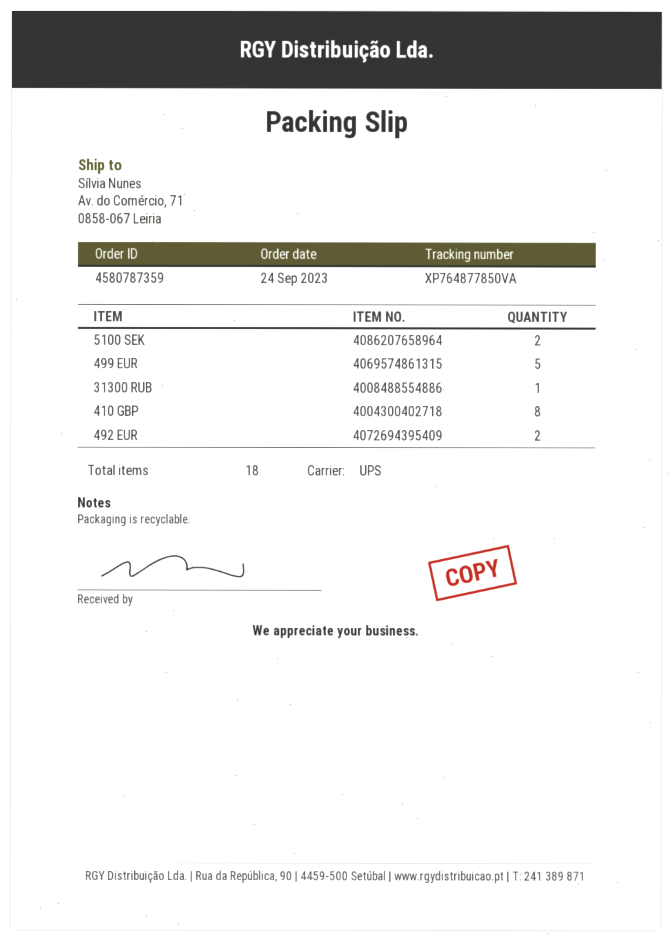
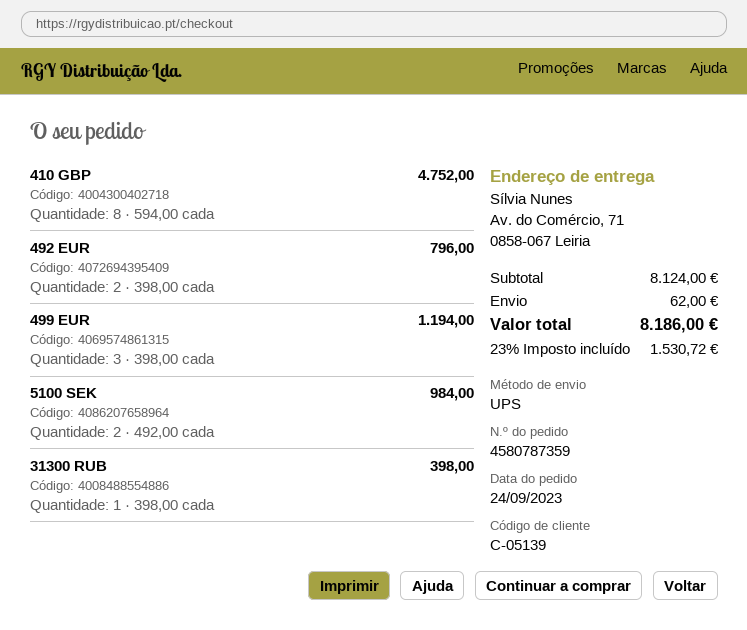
499 EUR: 5 -> 3

